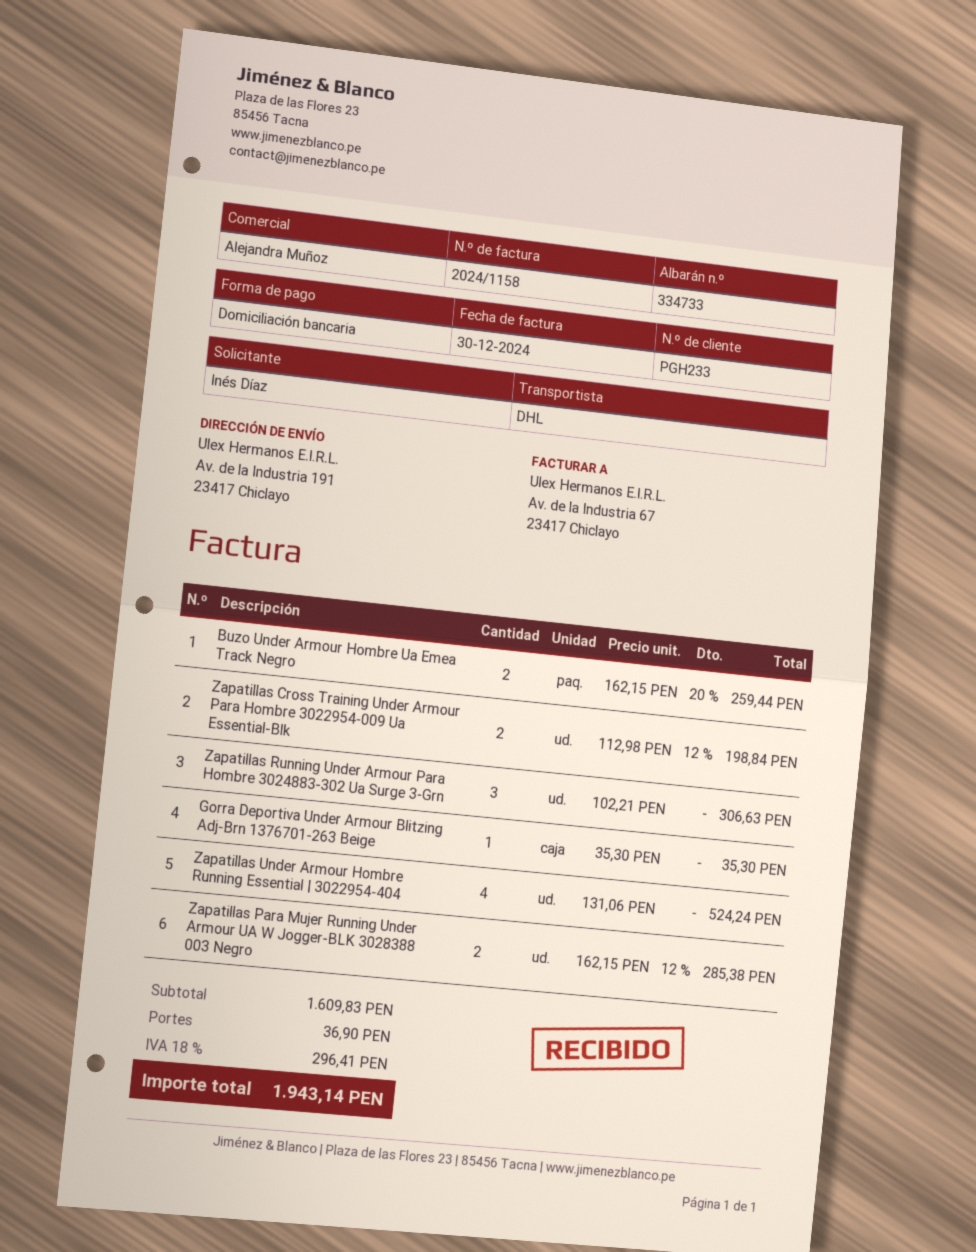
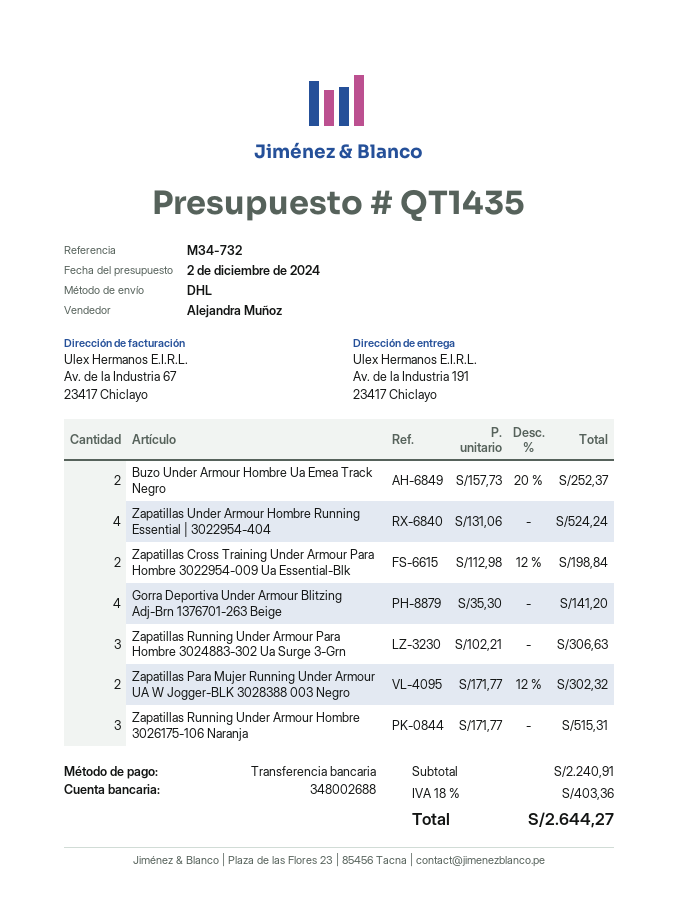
payment method: direct debit -> bank transfer
Buzo Under Armour Hombre Ua Emea Track Negro: 2 x 162.15 - 20% = 259.44 -> 2 x 157.73 - 20% = 252.37
Gorra Deportiva Under Armour Blitzing Adj-Brn 1376701-263 Beige: 1 x 35.30 = 35.30 -> 4 x 35.30 = 141.20
Zapatillas Para Mujer Running Under Armour UA W Jogger-BLK 3028388 003 Negro: 2 x 162.15 - 12% = 285.38 -> 2 x 171.77 - 12% = 302.32
Zapatillas Running Under Armour Hombre 3026175-106 Naranja: none -> 3 x 171.77 = 515.31
subtotal: 1609.83 -> 2240.91
shipping: 36.90 -> none
tax: 18% = 296.41 -> 18% = 403.36
total: 1943.14 -> 2644.27

